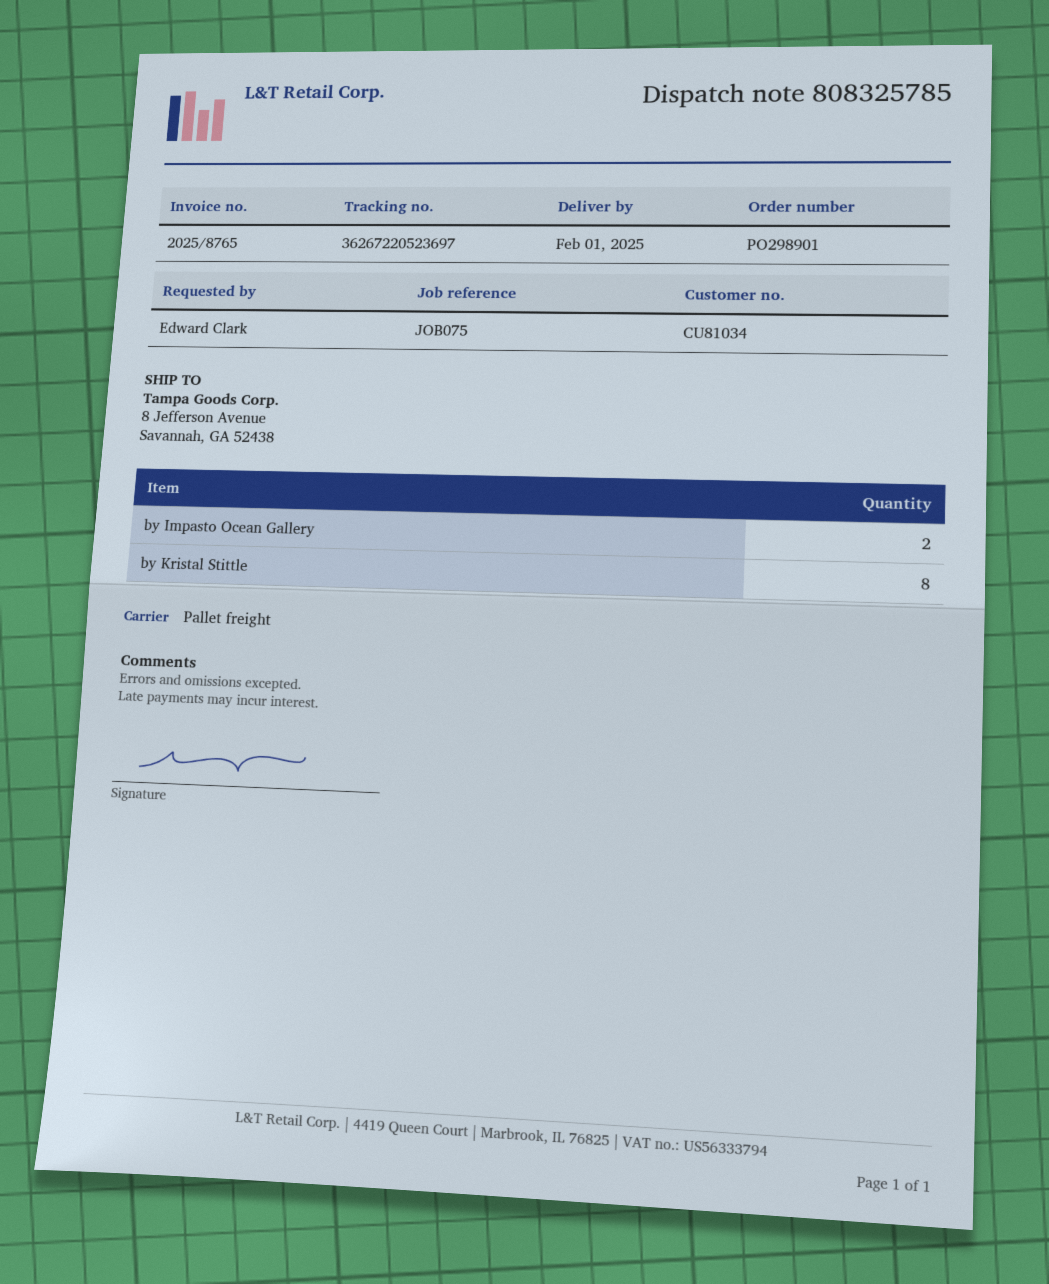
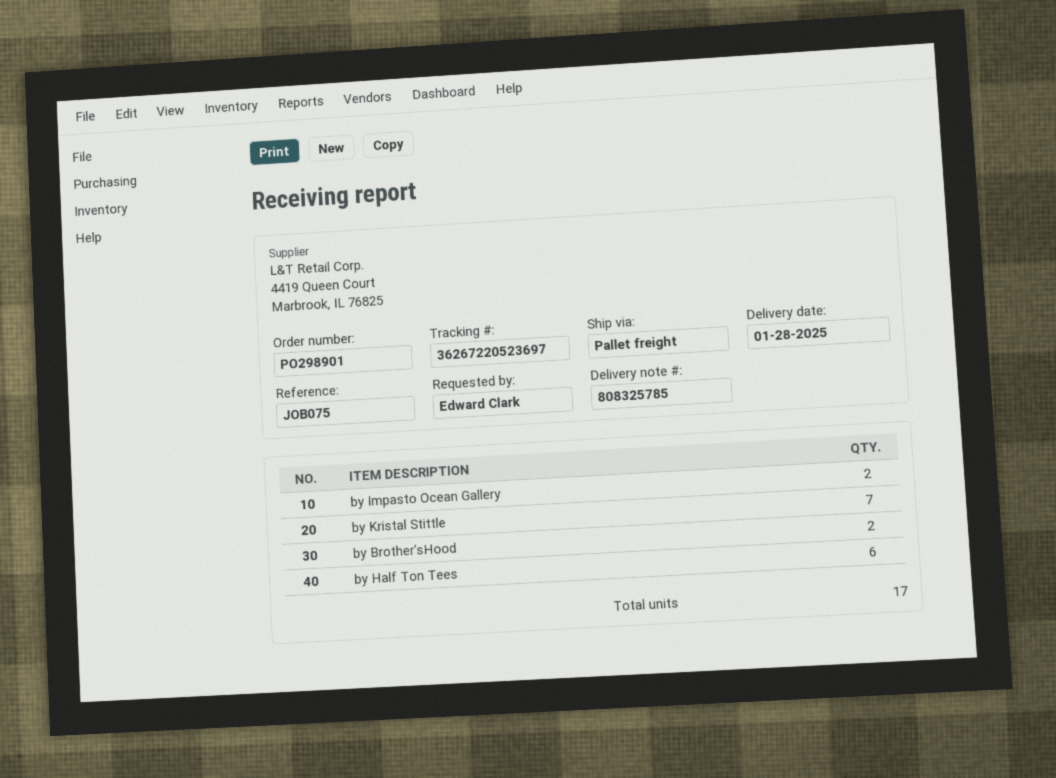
delivery date: 2025-02-01 -> 2025-01-28
by Kristal Stittle: 8 -> 7
by Brother’sHood: none -> 2
by Half Ton Tees: none -> 6

